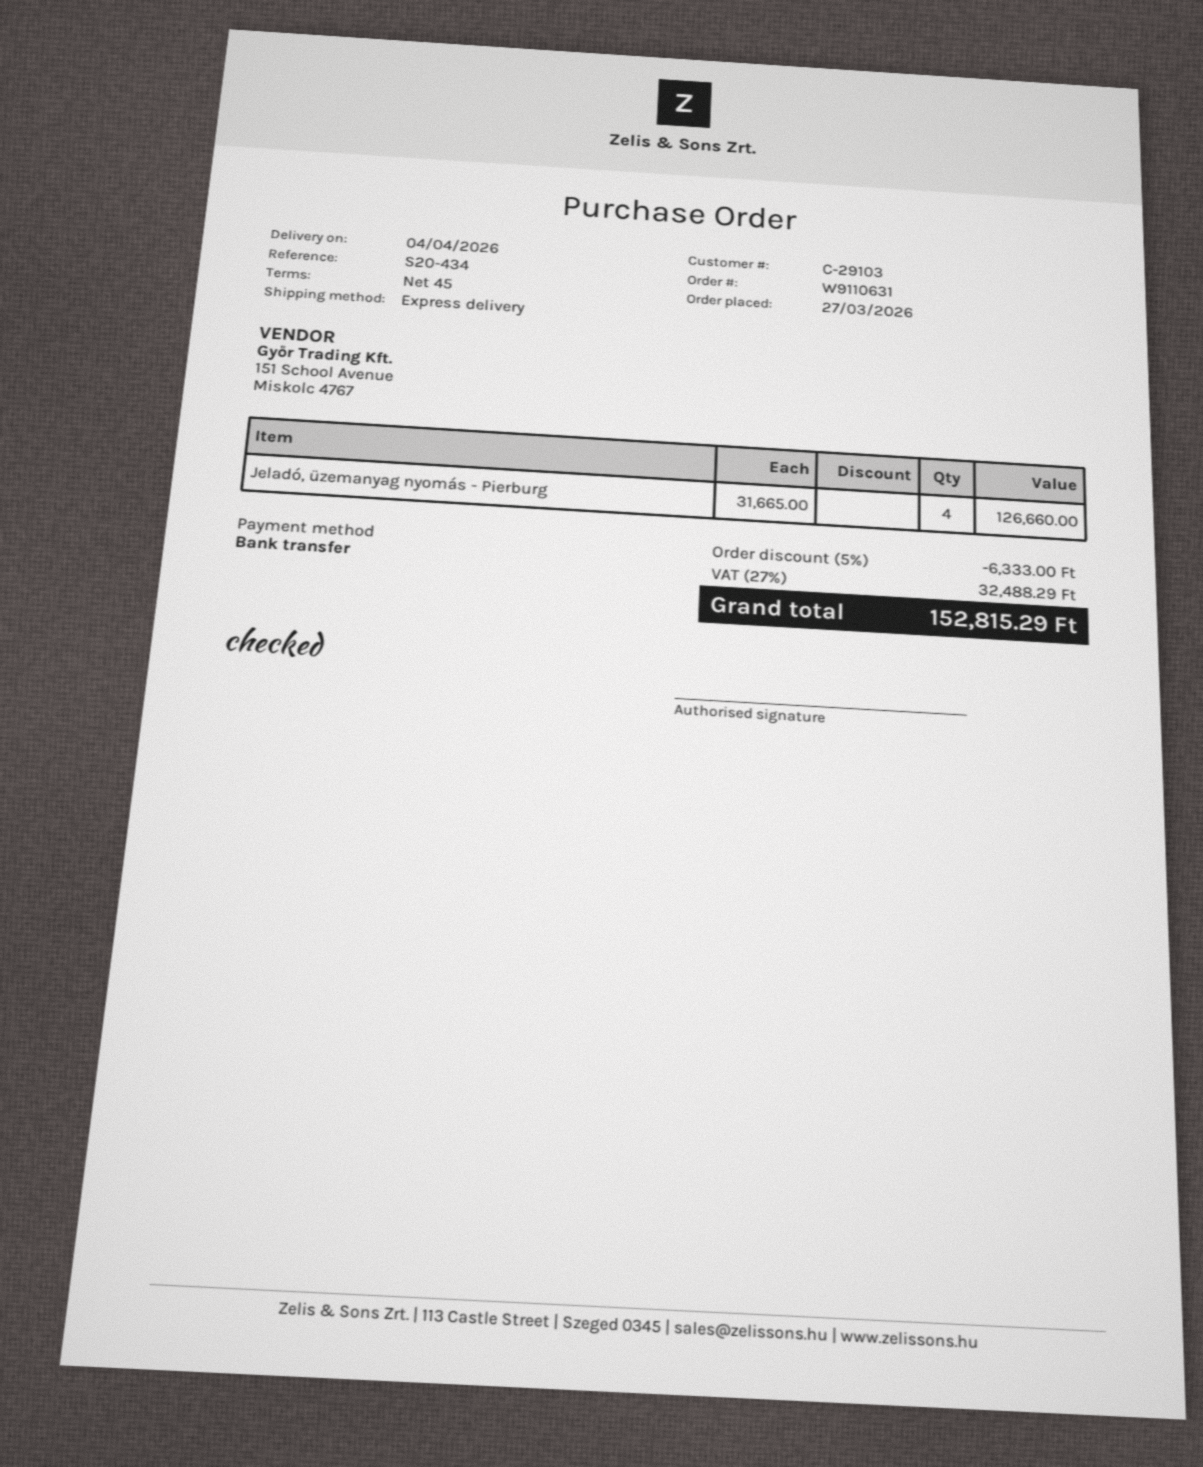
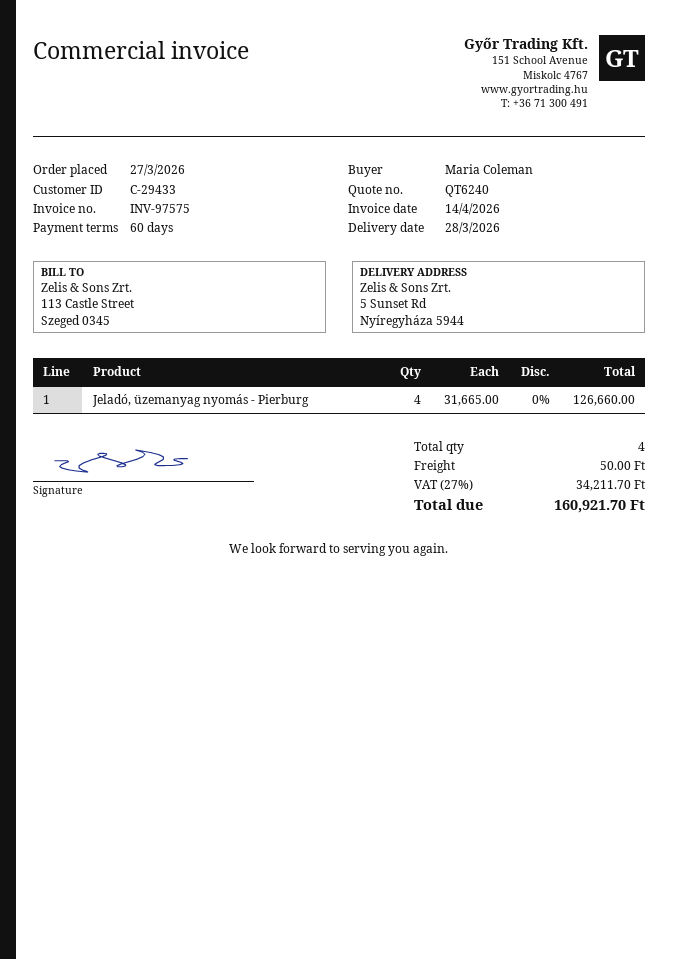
delivery date: 2026-04-04 -> 2026-03-28
payment terms: 45 days -> 60 days
customer number: C-29103 -> C-29433
discount: 5% = 6333.00 -> none
shipping: none -> 50.00
tax: 27% = 32488.29 -> 27% = 34211.70
total: 152815.29 -> 160921.70

